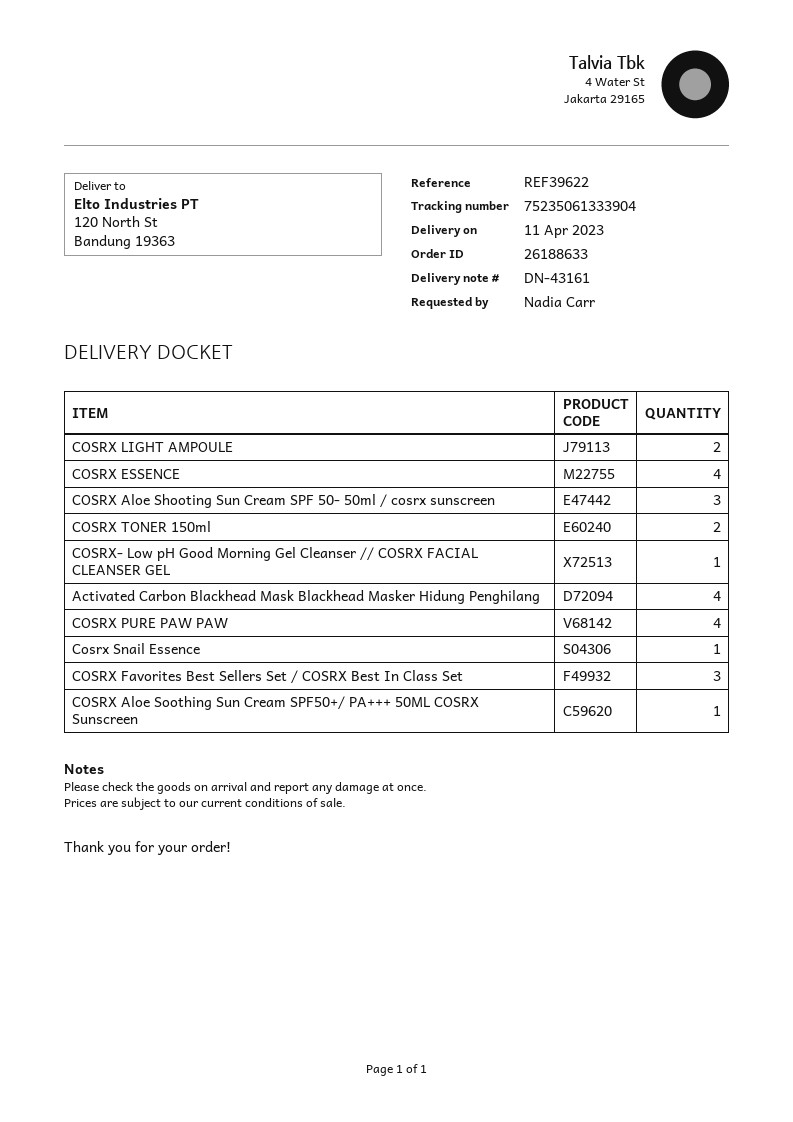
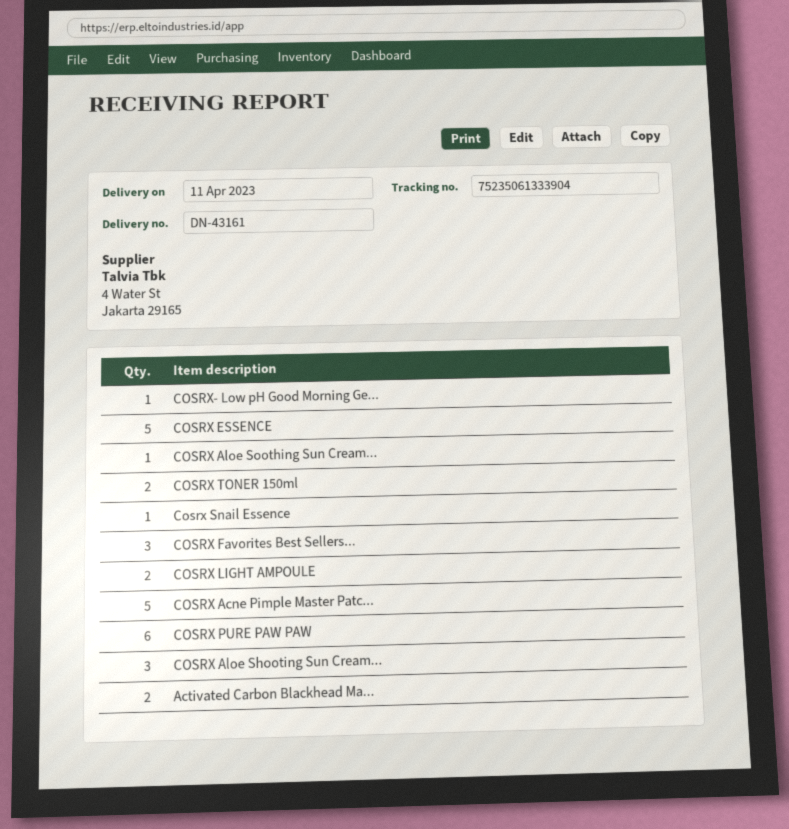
COSRX ESSENCE: 4 -> 5
Activated Carbon Blackhead Mask Blackhead Masker Hidung Penghilang: 4 -> 2
COSRX PURE PAW PAW: 4 -> 6
COSRX Acne Pimple Master Patc...: none -> 5

